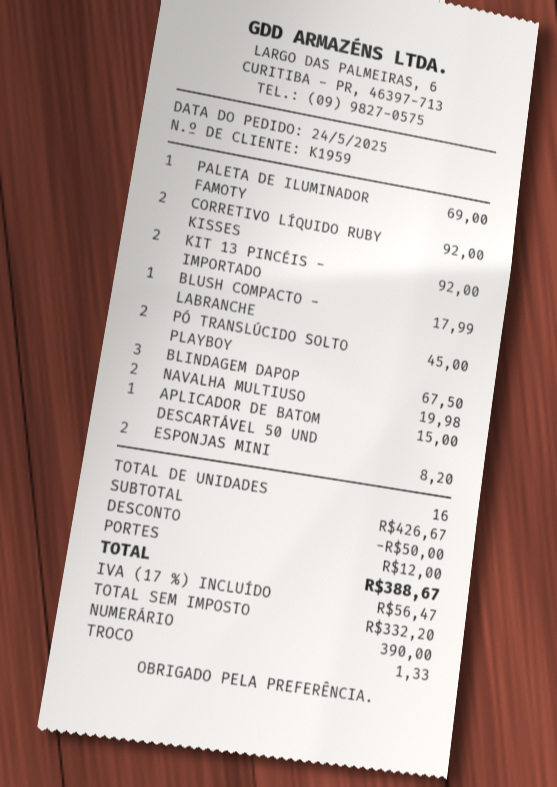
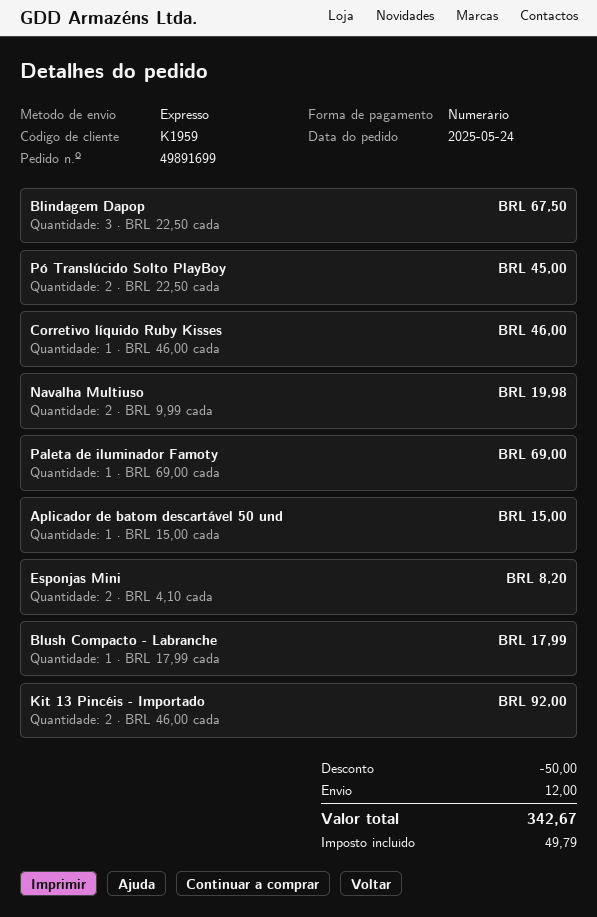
CORRETIVO LÍQUIDO RUBY KISSES: 2 for 92.00 -> 1 for 46.00
tax: 56.47 -> 49.79
total: 388.67 -> 342.67

